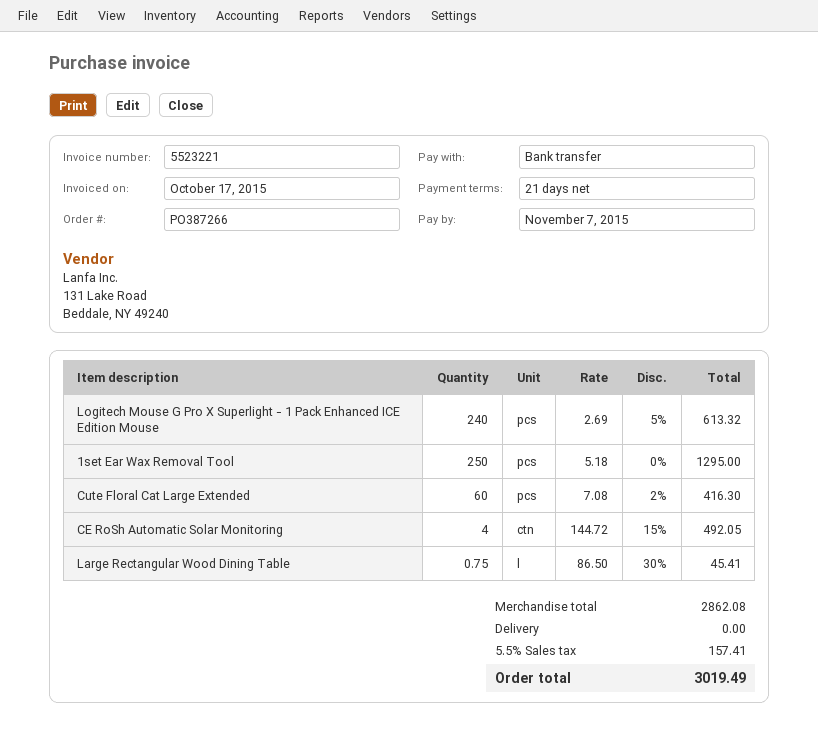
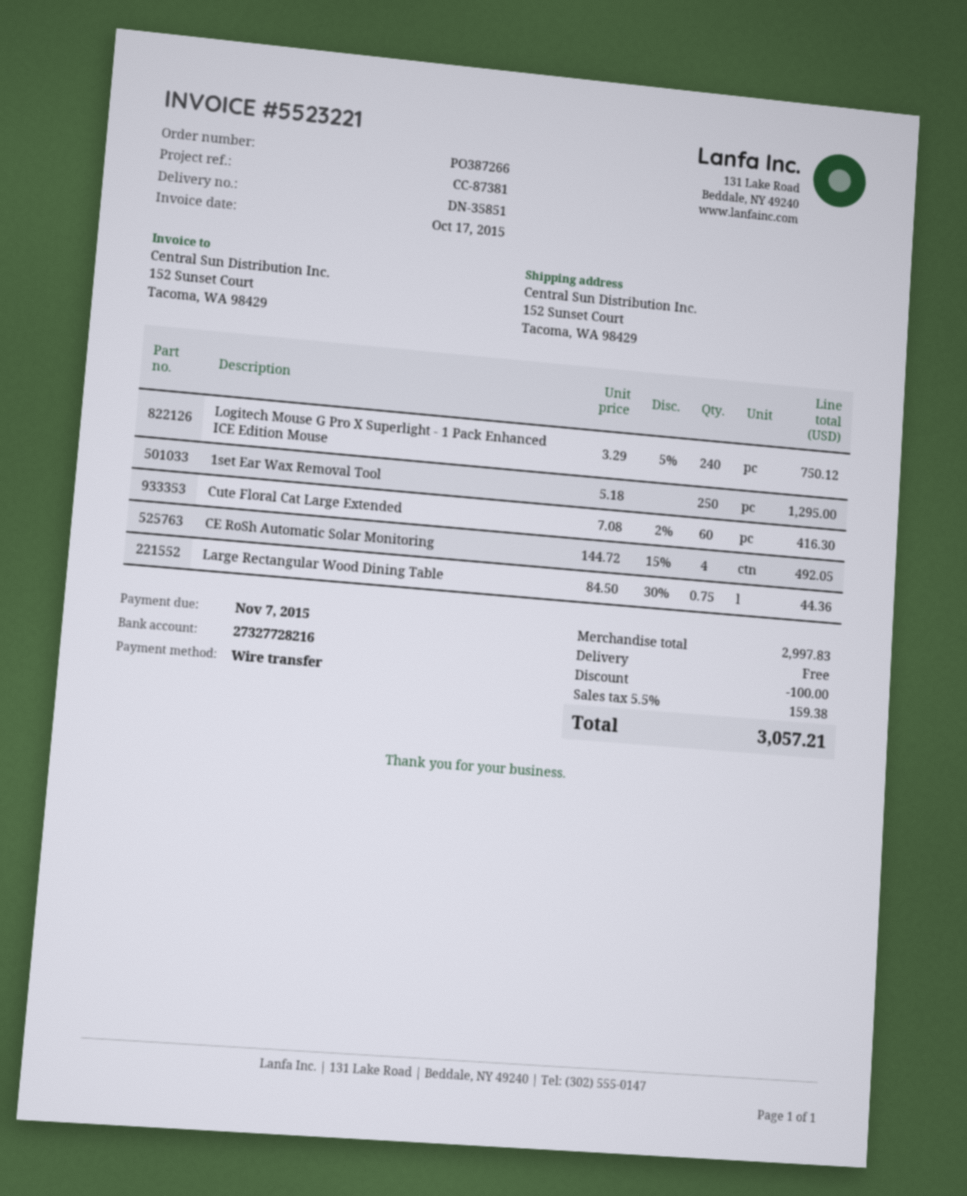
Logitech Mouse G Pro X Superlight - 1 Pack Enhanced ICE Edition Mouse: 240 x 2.69 - 5% = 613.32 -> 240 x 3.29 - 5% = 750.12
Large Rectangular Wood Dining Table: 0.75 x 86.50 - 30% = 45.41 -> 0.75 x 84.50 - 30% = 44.36
subtotal: 2862.08 -> 2997.83
discount: none -> 100.00
tax: 5.5% = 157.41 -> 5.5% = 159.38
total: 3019.49 -> 3057.21

